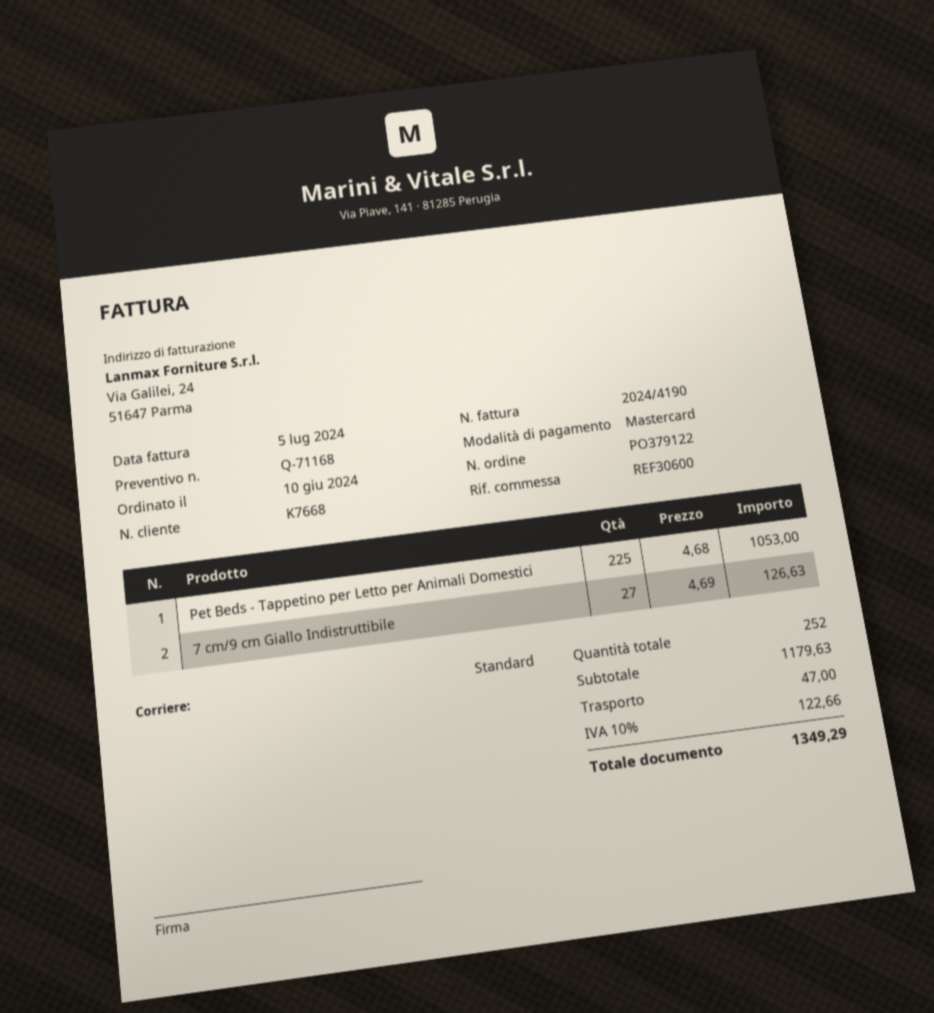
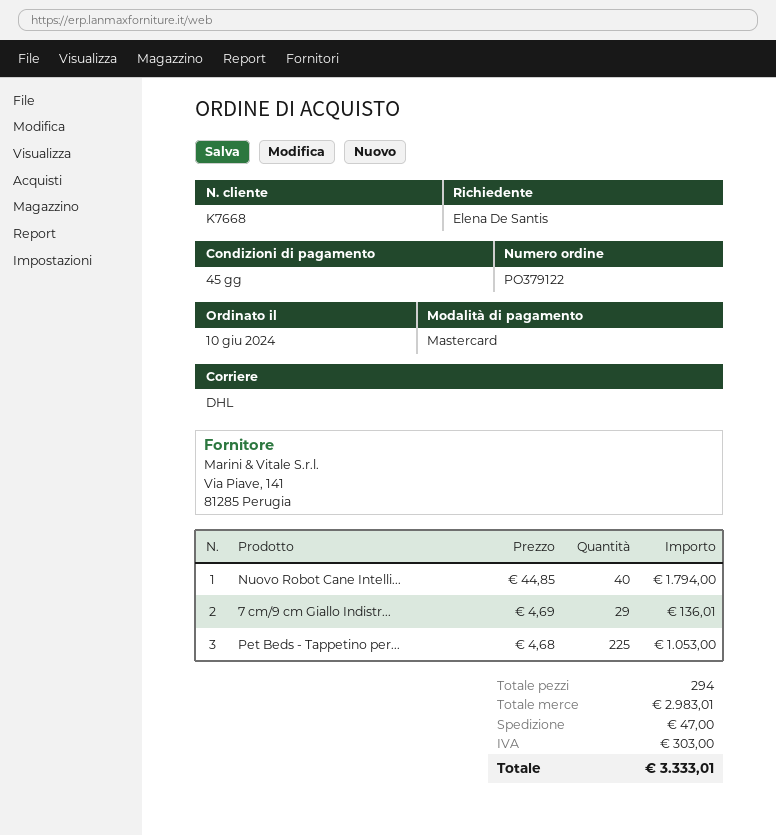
shipping method: standard -> DHL
7 cm/9 cm Giallo Indistruttibile: 27 x 4.69 = 126.63 -> 29 x 4.69 = 136.01
Nuovo Robot Cane Intelli...: none -> 40 x 44.85 = 1794.00
total quantity: 252 -> 294
subtotal: 1179.63 -> 2983.01
tax: 122.66 -> 303.00
total: 1349.29 -> 3333.01

